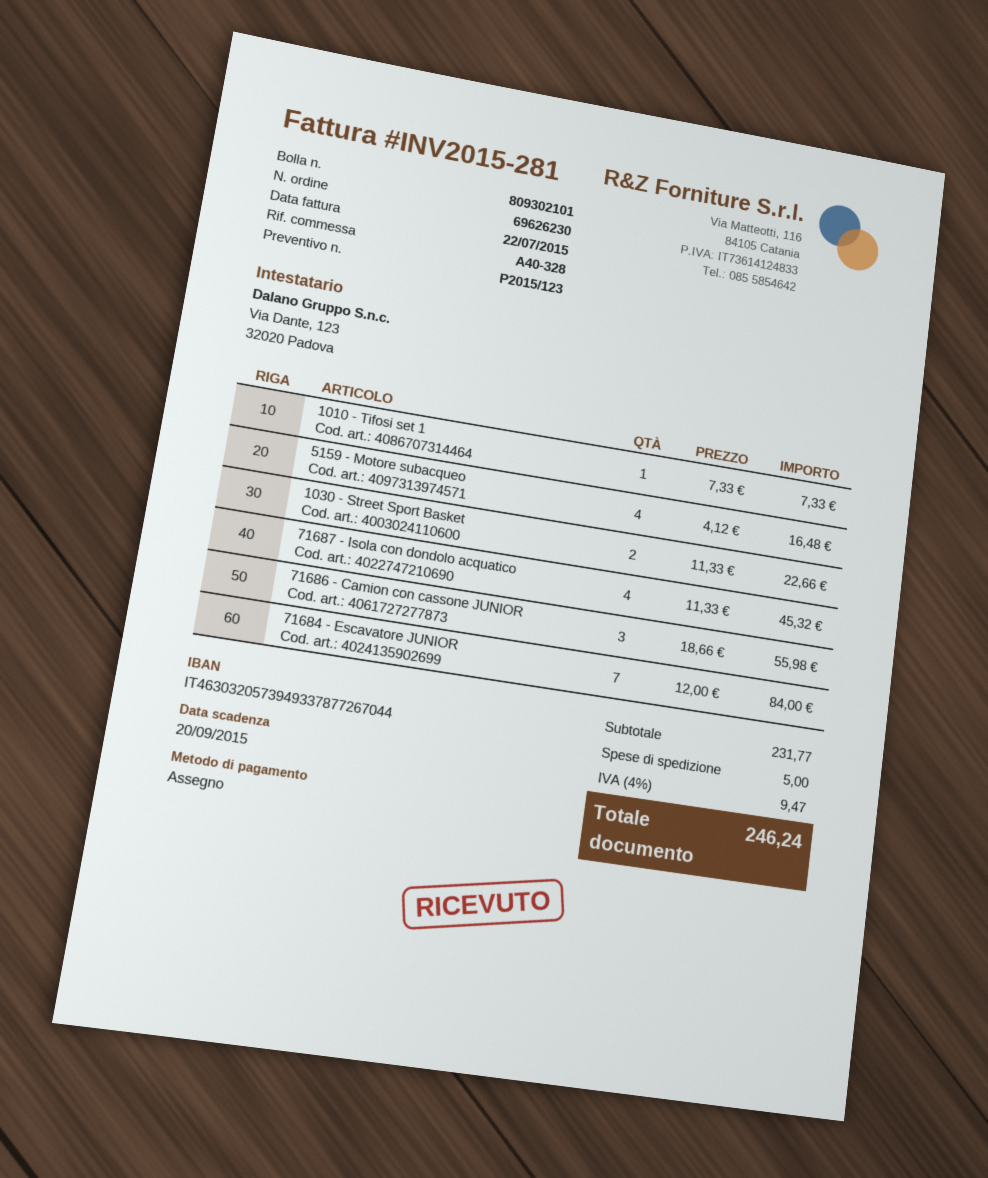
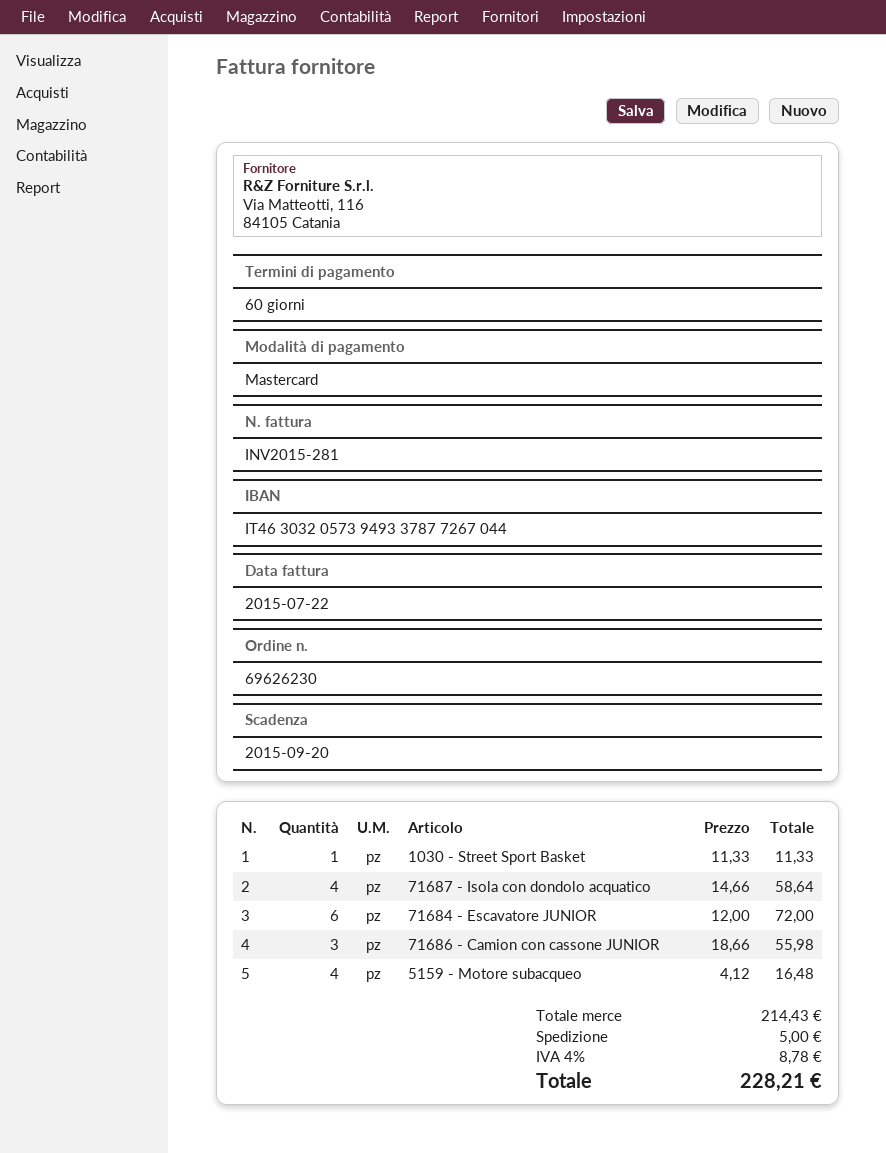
payment method: cheque -> Mastercard
1010 - Tifosi set 1: 1 x 7.33 = 7.33 -> none
1030 - Street Sport Basket: 2 x 11.33 = 22.66 -> 1 x 11.33 = 11.33
71687 - Isola con dondolo acquatico: 4 x 11.33 = 45.32 -> 4 x 14.66 = 58.64
71684 - Escavatore JUNIOR: 7 x 12.00 = 84.00 -> 6 x 12.00 = 72.00
subtotal: 231.77 -> 214.43
tax: 4% = 9.47 -> 4% = 8.78
total: 246.24 -> 228.21

